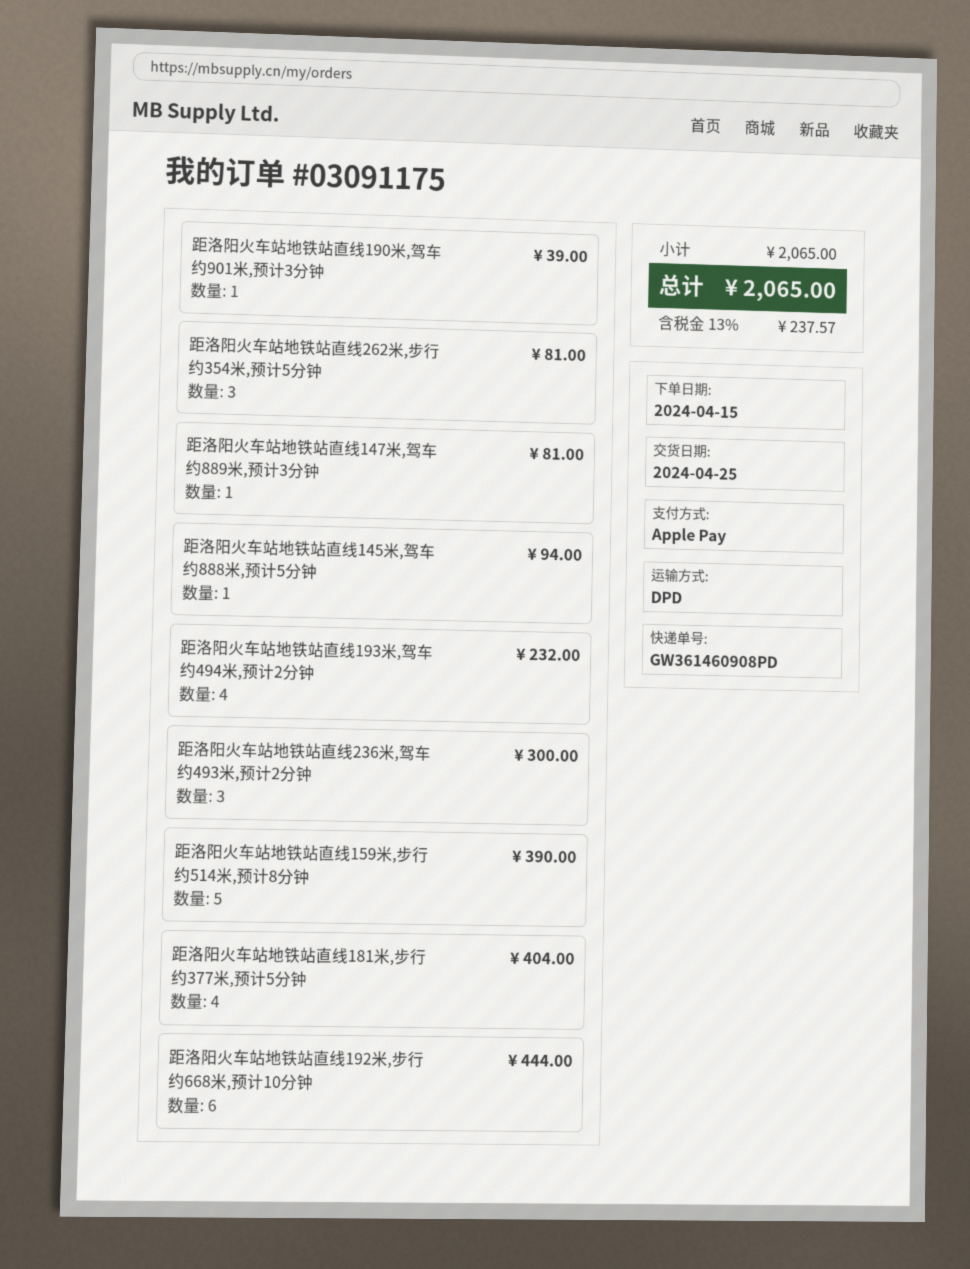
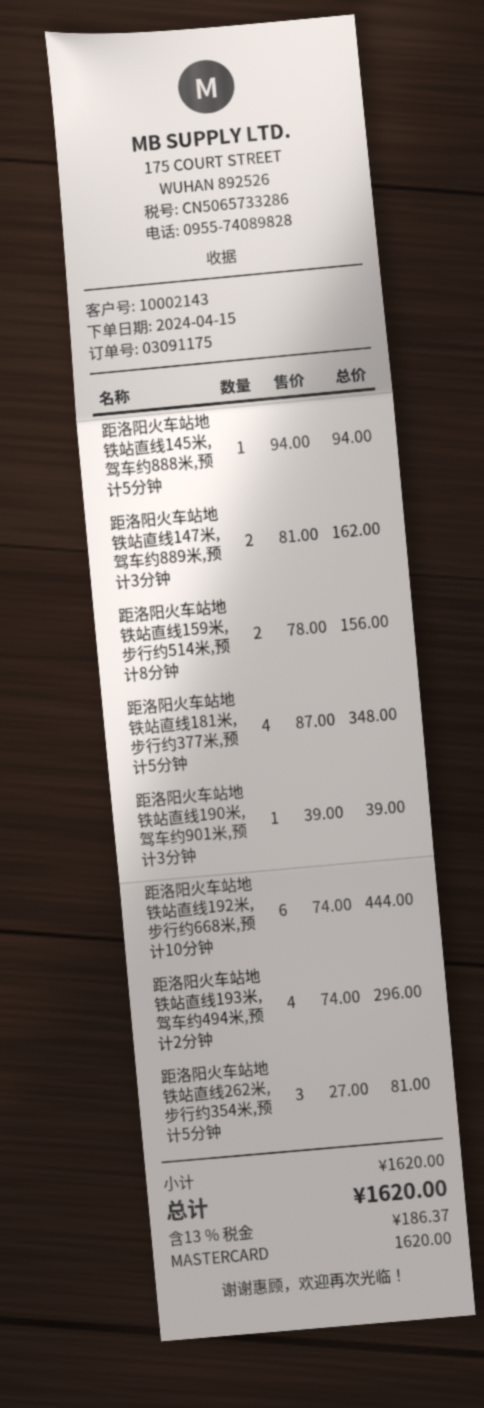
payment method: Apple Pay -> Mastercard
距洛阳火车站地铁站直线147米,驾车约889米,预计3分钟: 1 for 81.00 -> 2 for 162.00
距洛阳火车站地铁站直线193米,驾车约494米,预计2分钟: 4 for 232.00 -> 4 for 296.00
距洛阳火车站地铁站直线236米,驾车约493米,预计2分钟: 3 for 300.00 -> none
距洛阳火车站地铁站直线159米,步行约514米,预计8分钟: 5 for 390.00 -> 2 for 156.00
距洛阳火车站地铁站直线181米,步行约377米,预计5分钟: 4 for 404.00 -> 4 for 348.00
subtotal: 2065.00 -> 1620.00
tax: 13% = 237.57 -> 13% = 186.37
total: 2065.00 -> 1620.00

